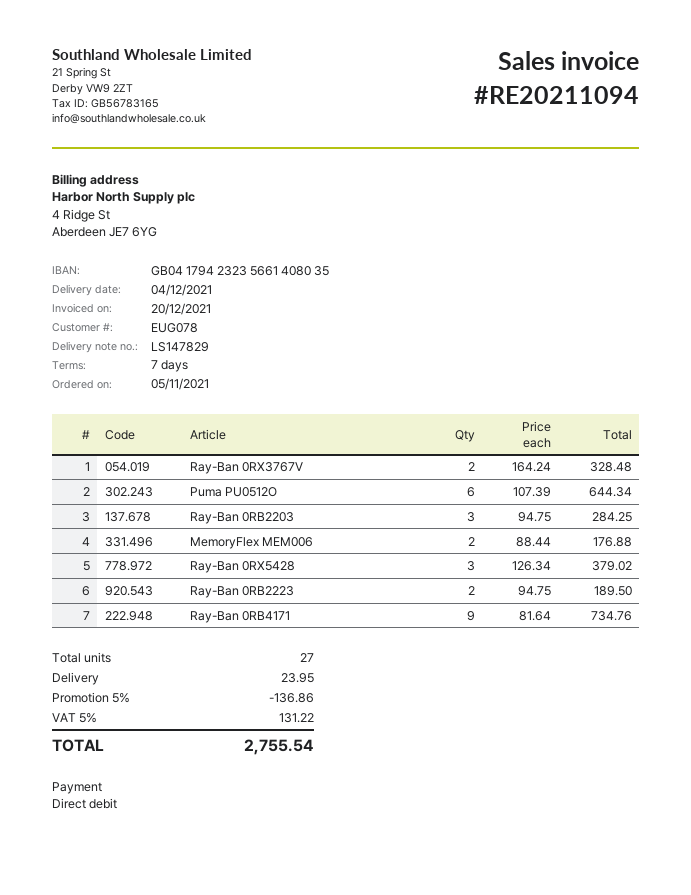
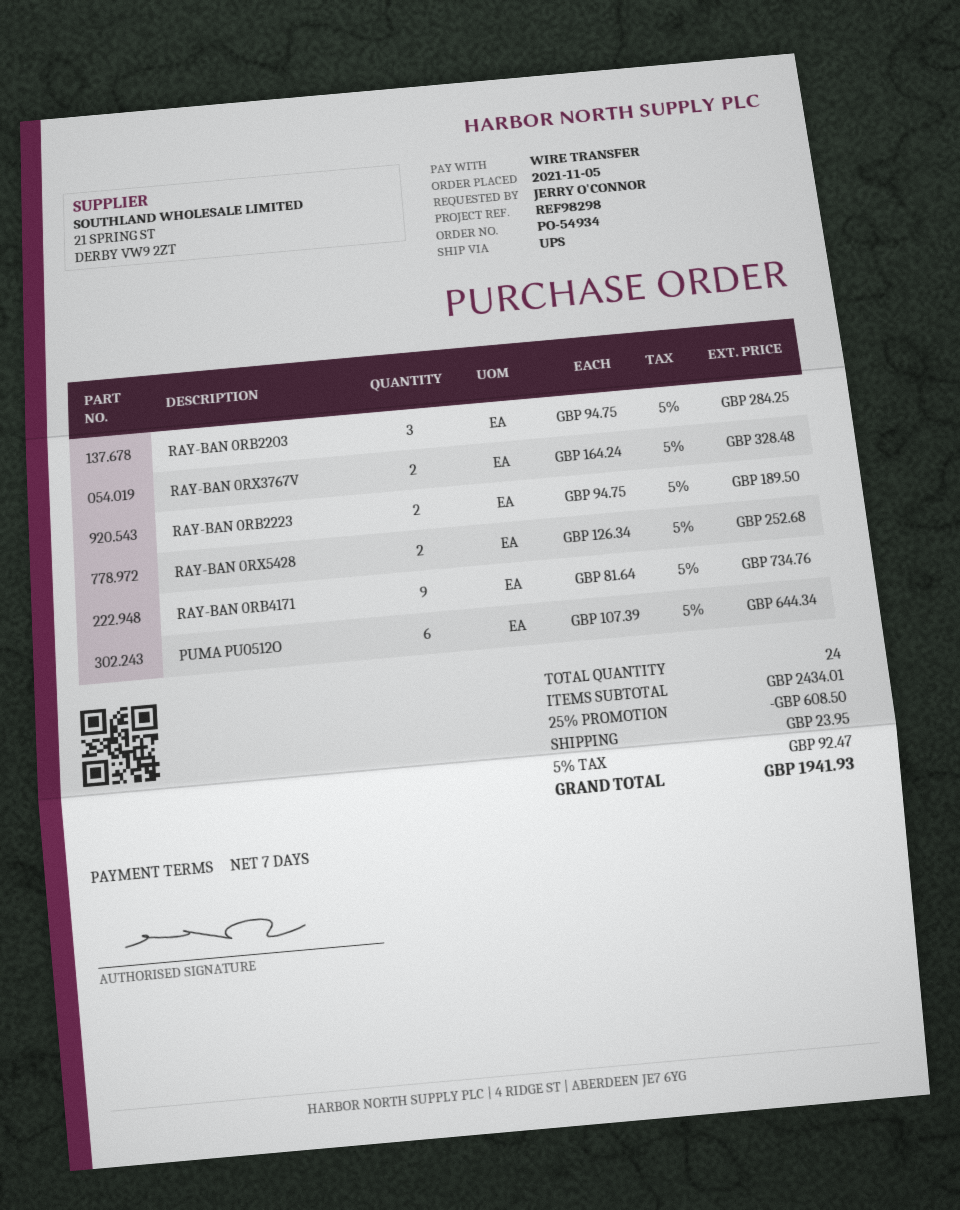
payment method: direct debit -> bank transfer
MemoryFlex MEM006: 2 x 88.44 = 176.88 -> none
Ray-Ban 0RX5428: 3 x 126.34 = 379.02 -> 2 x 126.34 = 252.68
total quantity: 27 -> 24
discount: 5% = 136.86 -> 25% = 608.50
tax: 5% = 131.22 -> 5% = 92.47
total: 2755.54 -> 1941.93

